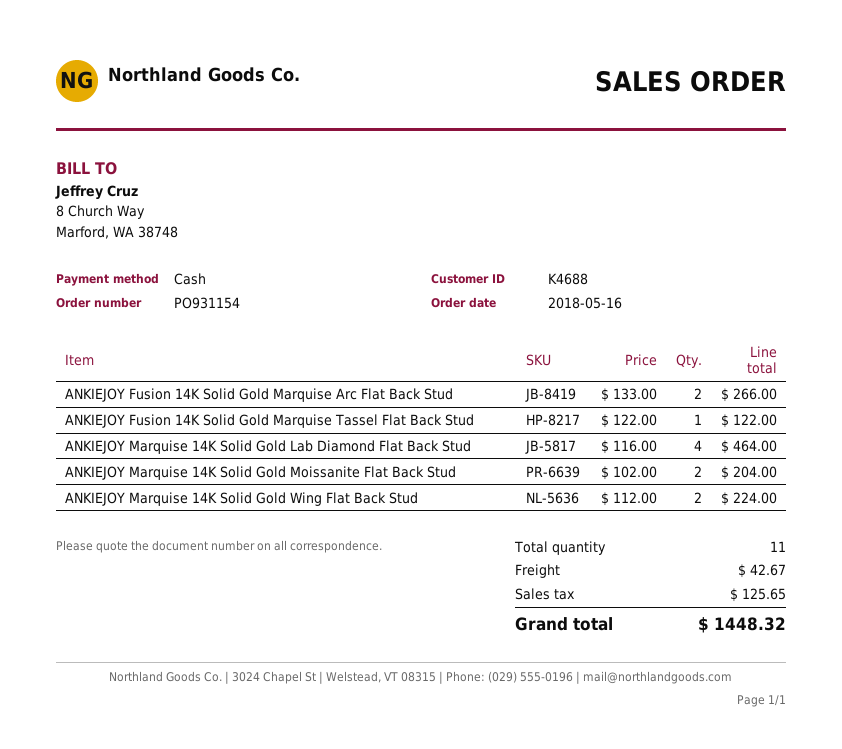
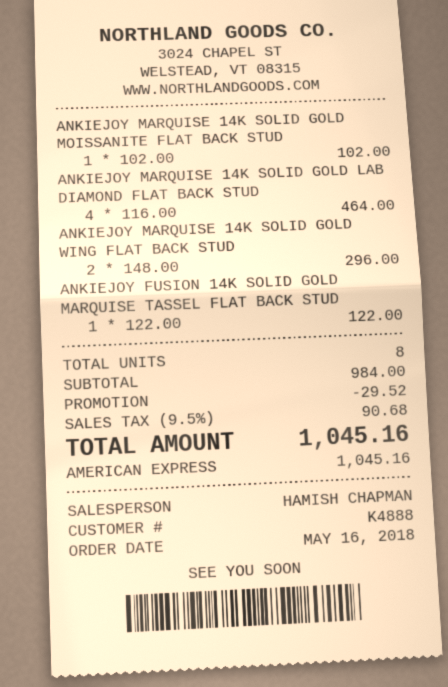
customer number: K4688 -> K4888
payment method: cash -> American Express
ANKIEJOY Fusion 14K Solid Gold Marquise Arc Flat Back Stud: 2 x 133.00 = 266.00 -> none
ANKIEJOY Marquise 14K Solid Gold Moissanite Flat Back Stud: 2 x 102.00 = 204.00 -> 1 x 102.00 = 102.00
ANKIEJOY Marquise 14K Solid Gold Wing Flat Back Stud: 2 x 112.00 = 224.00 -> 2 x 148.00 = 296.00
total quantity: 11 -> 8
discount: none -> 29.52
shipping: 42.67 -> none
tax: 125.65 -> 90.68
total: 1448.32 -> 1045.16

